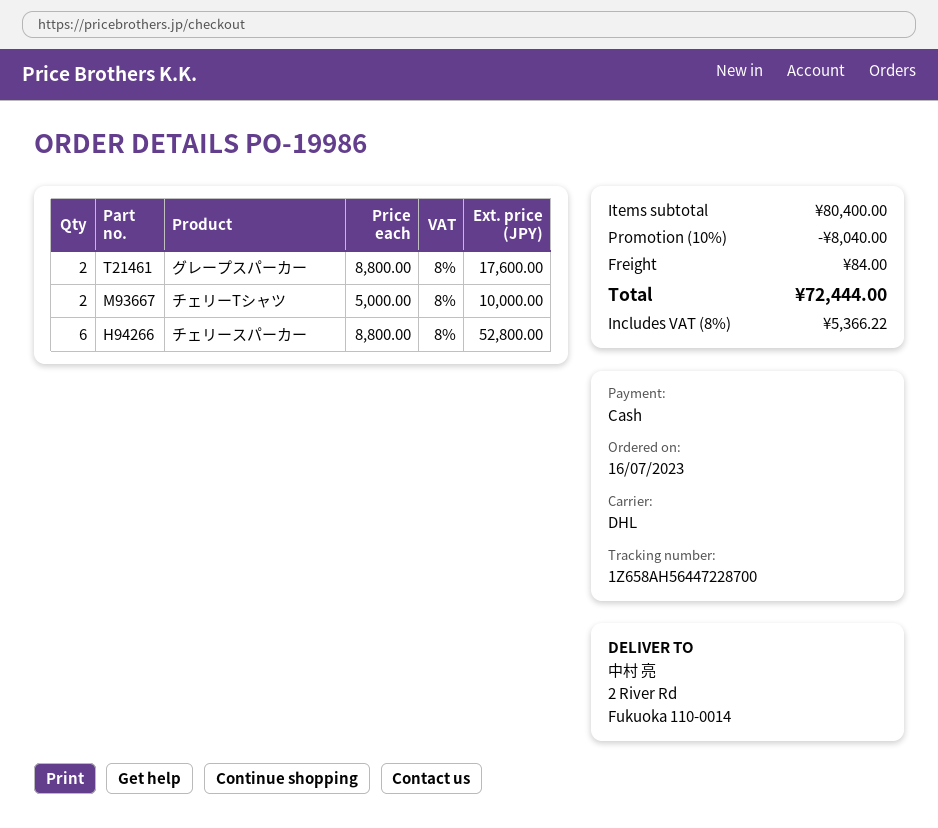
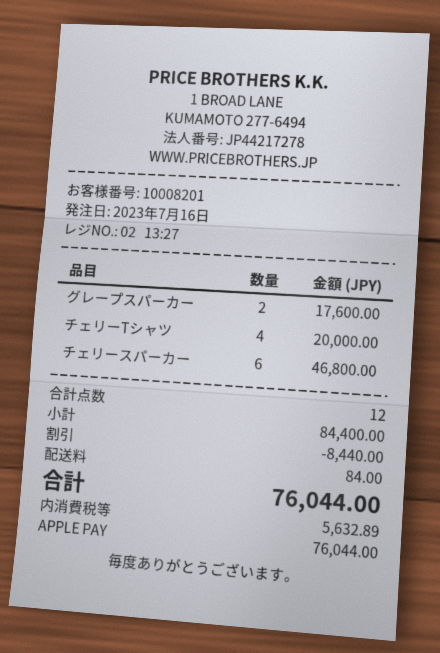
payment method: cash -> Apple Pay
チェリーTシャツ: 2 for 10000.00 -> 4 for 20000.00
チェリースパーカー: 6 for 52800.00 -> 6 for 46800.00
subtotal: 80400.00 -> 84400.00
discount: 8040.00 -> 8440.00
tax: 5366.22 -> 5632.89
total: 72444.00 -> 76044.00

